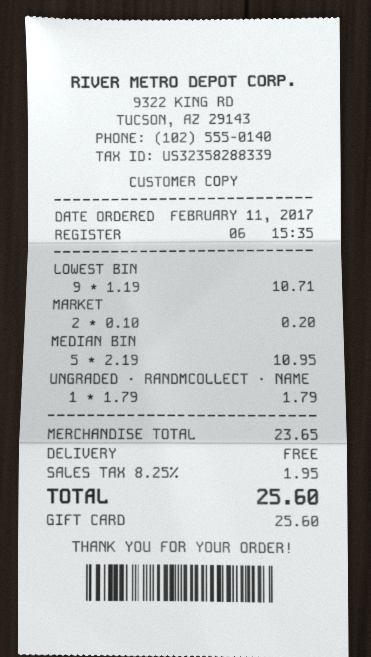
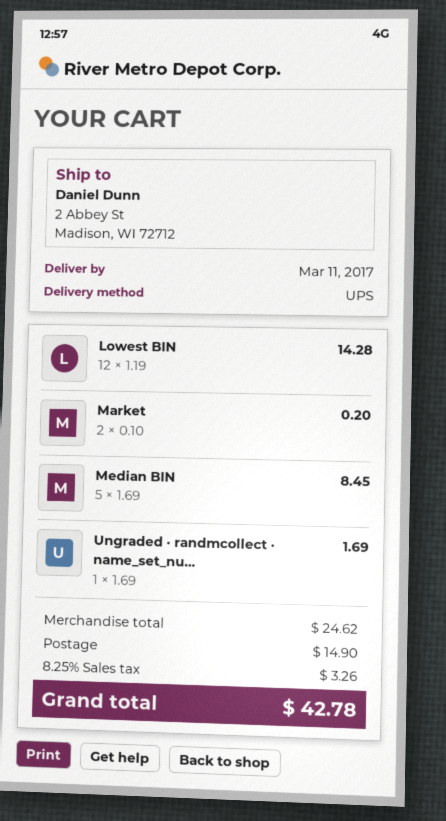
LOWEST BIN: 9 x 1.19 = 10.71 -> 12 x 1.19 = 14.28
MEDIAN BIN: 5 x 2.19 = 10.95 -> 5 x 1.69 = 8.45
UNGRADED · RANDMCOLLECT · NAME: 1 x 1.79 = 1.79 -> 1 x 1.69 = 1.69
subtotal: 23.65 -> 24.62
shipping: 0.00 -> 14.90
tax: 8.25% = 1.95 -> 8.25% = 3.26
total: 25.60 -> 42.78

